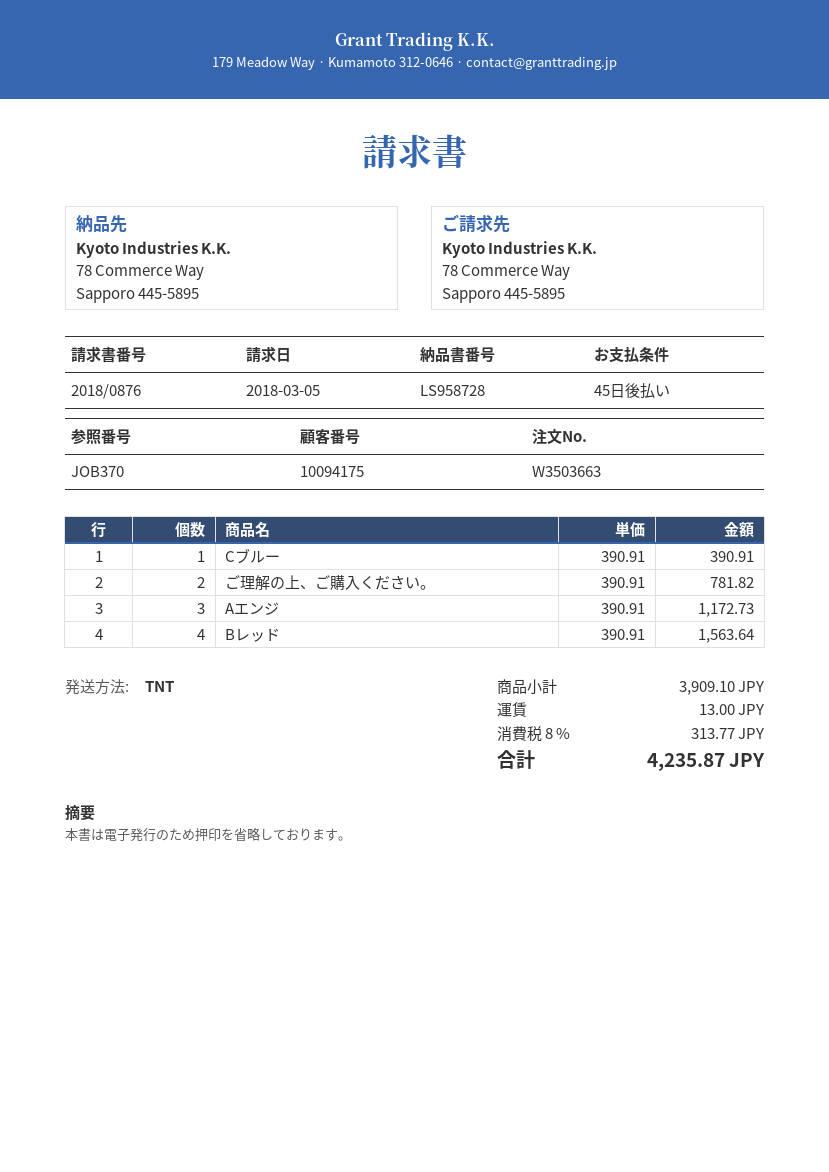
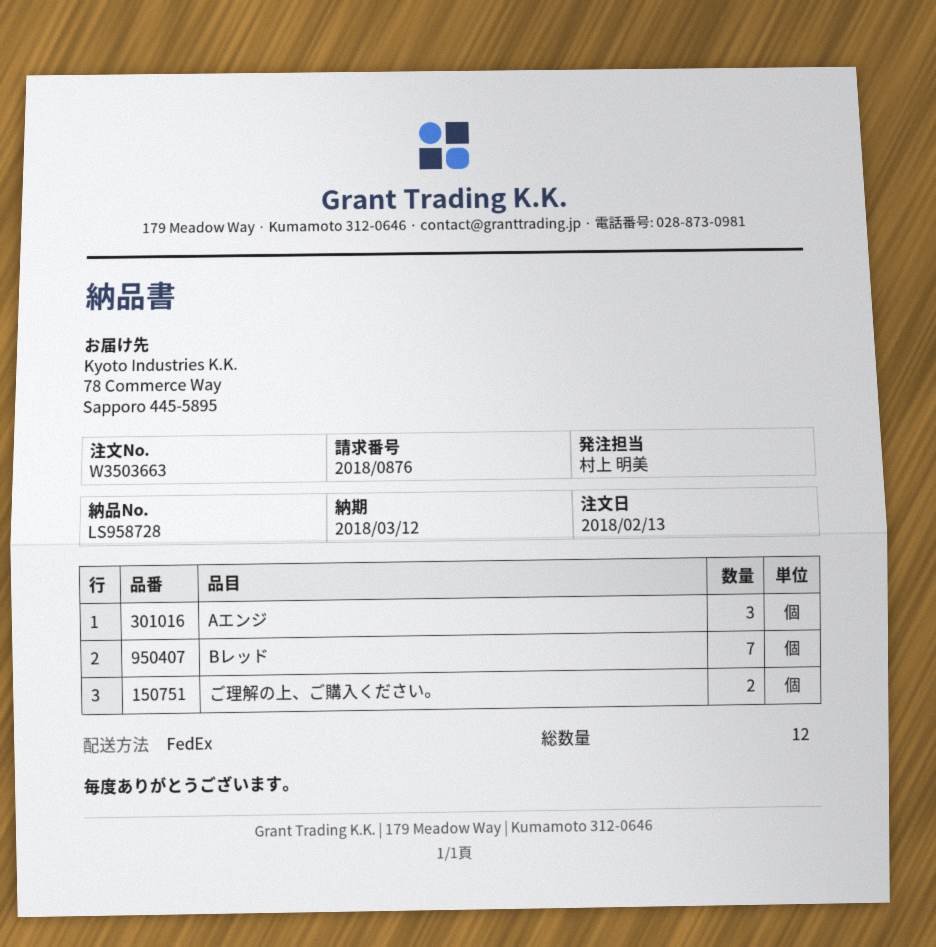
shipping method: TNT -> FedEx
Cブルー: 1 -> none
Bレッド: 4 -> 7

